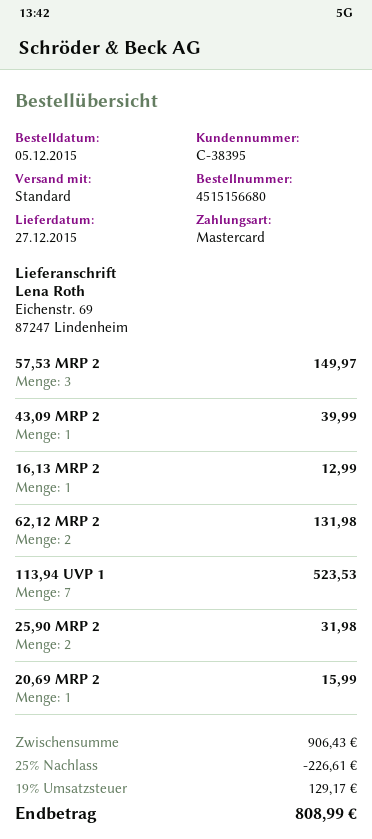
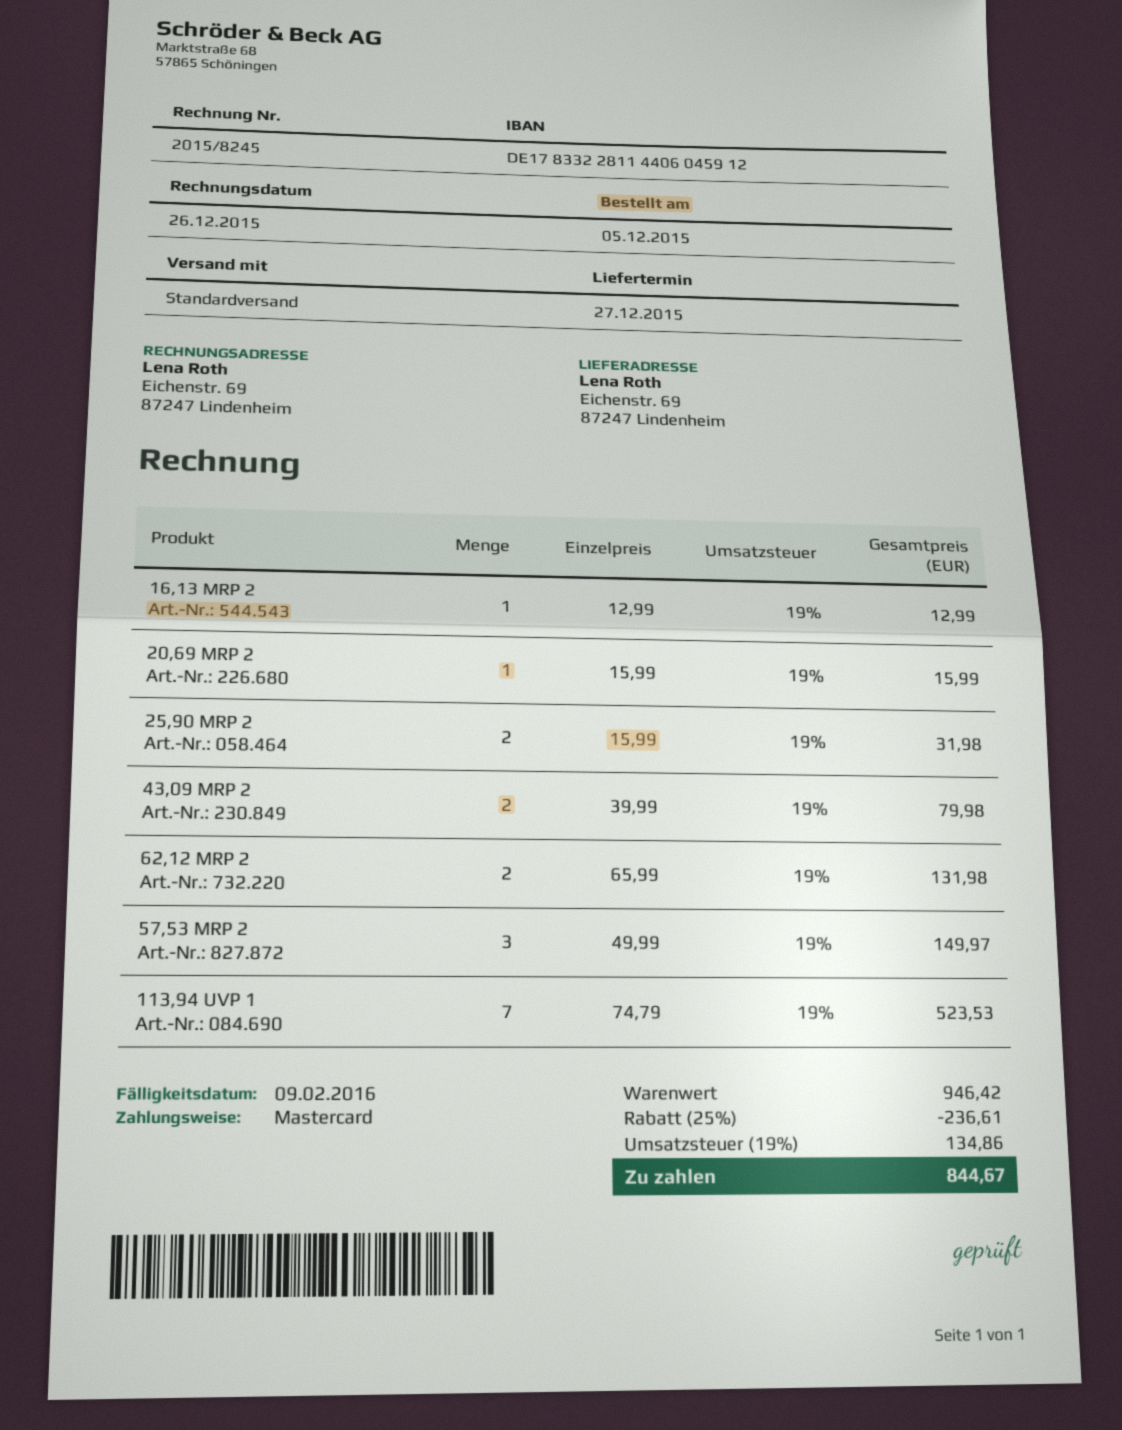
43,09 MRP 2: 1 for 39.99 -> 2 for 79.98
subtotal: 906.43 -> 946.42
discount: 25% = 226.61 -> 25% = 236.61
tax: 19% = 129.17 -> 19% = 134.86
total: 808.99 -> 844.67

